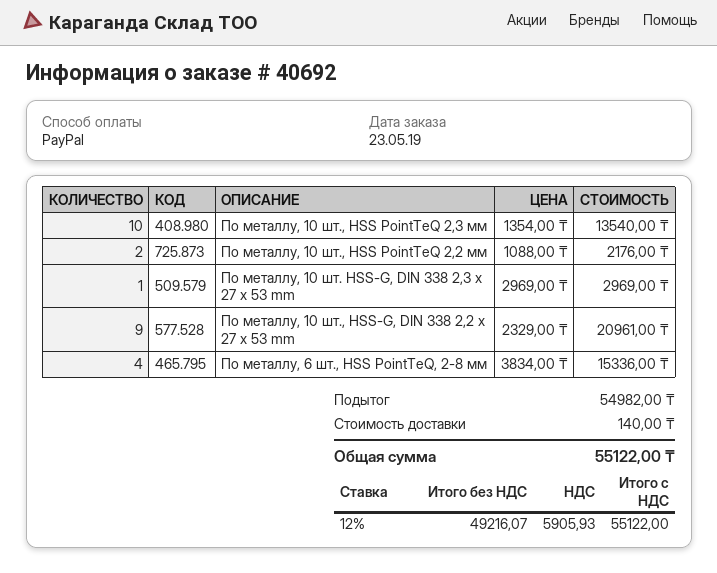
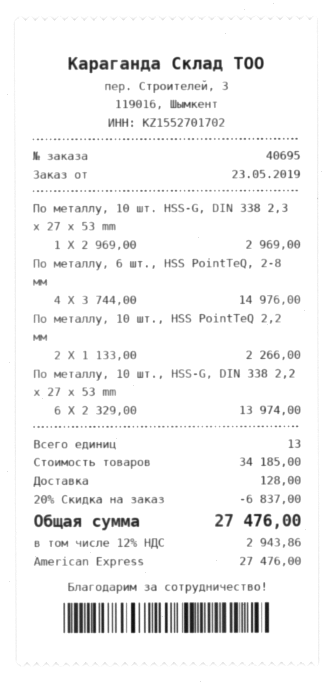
order number: 40692 -> 40695
payment method: PayPal -> American Express
По металлу, 10 шт., HSS PointTeQ 2,3 мм: 10 x 1354.00 = 13540.00 -> none
По металлу, 10 шт., HSS PointTeQ 2,2 мм: 2 x 1088.00 = 2176.00 -> 2 x 1133.00 = 2266.00
По металлу, 10 шт., HSS-G, DIN 338 2,2 x 27 x 53 mm: 9 x 2329.00 = 20961.00 -> 6 x 2329.00 = 13974.00
По металлу, 6 шт., HSS PointTeQ, 2-8 мм: 4 x 3834.00 = 15336.00 -> 4 x 3744.00 = 14976.00
subtotal: 54982.00 -> 34185.00
discount: none -> 20% = 6837.00
shipping: 140.00 -> 128.00
tax: 12% = 5905.93 -> 12% = 2943.86
total: 55122.00 -> 27476.00

